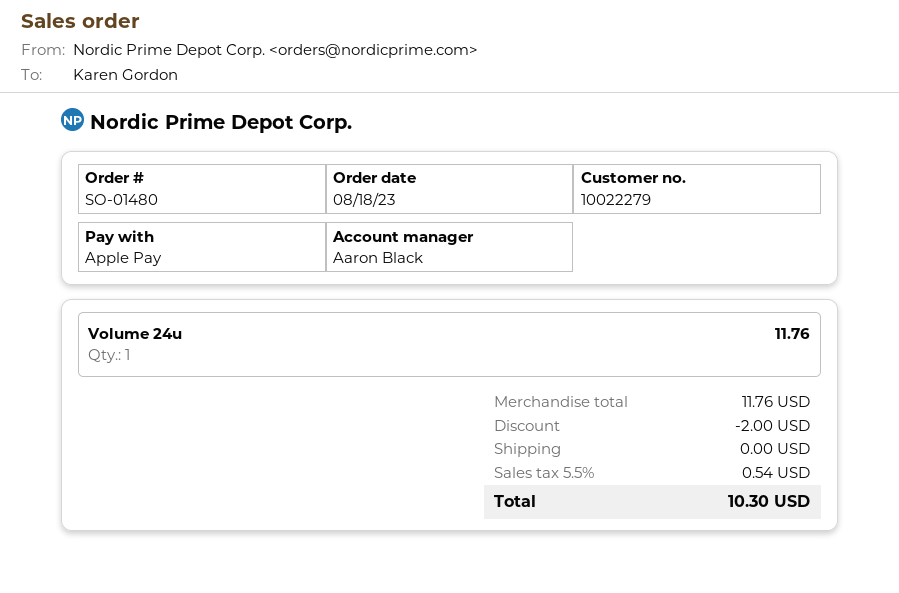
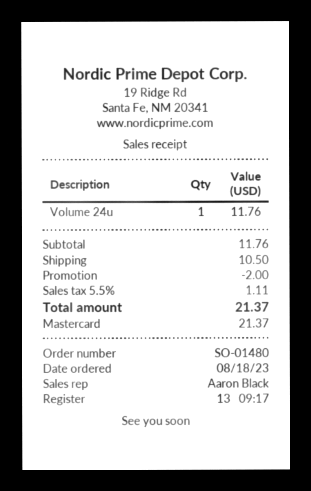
payment method: Apple Pay -> Mastercard
shipping: 0.00 -> 10.50
tax: 5.5% = 0.54 -> 5.5% = 1.11
total: 10.30 -> 21.37

